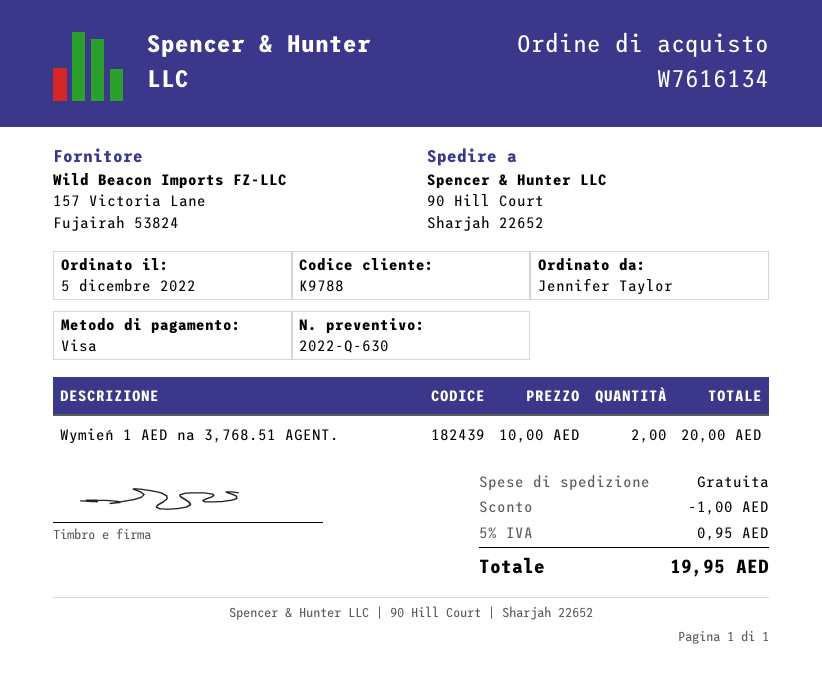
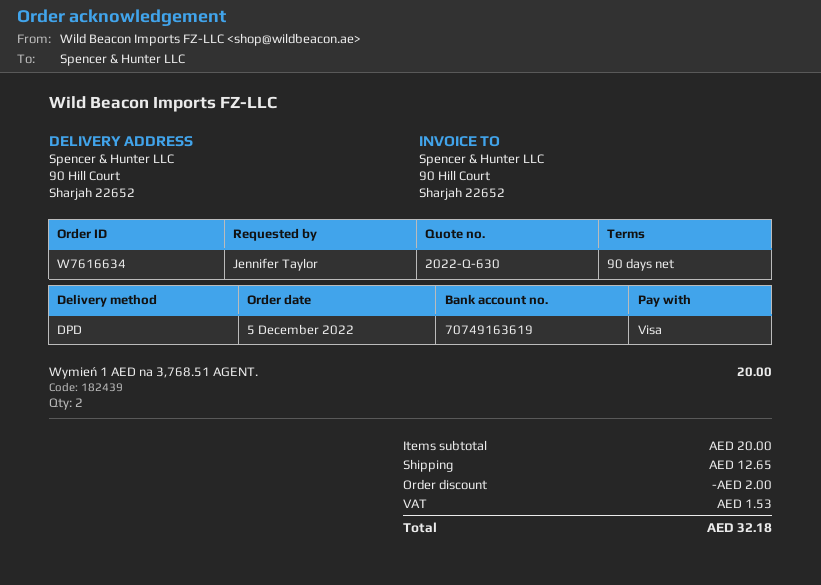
order number: W7616134 -> W7616634
discount: 1.00 -> 2.00
shipping: 0.00 -> 12.65
tax: 0.95 -> 1.53
total: 19.95 -> 32.18

